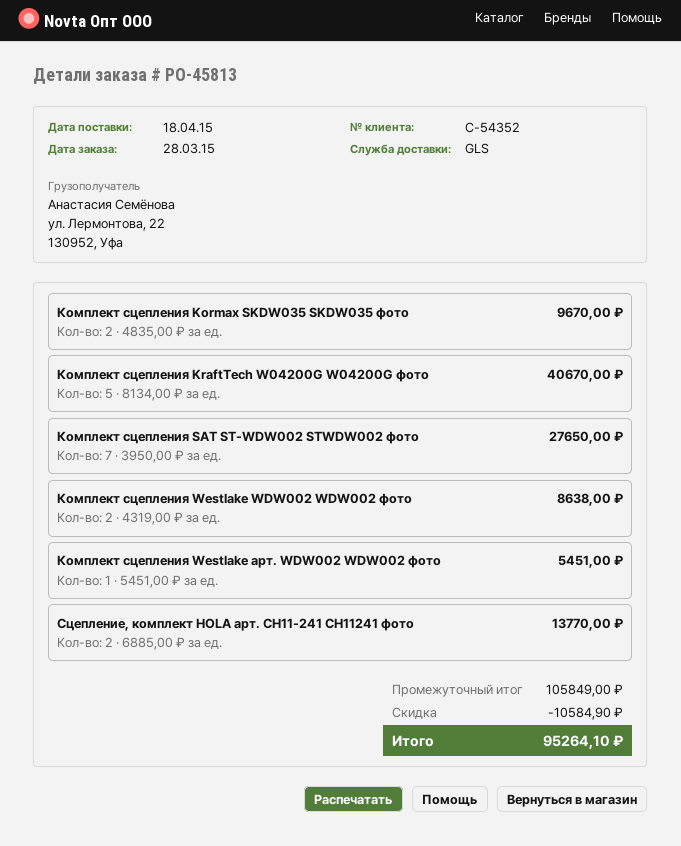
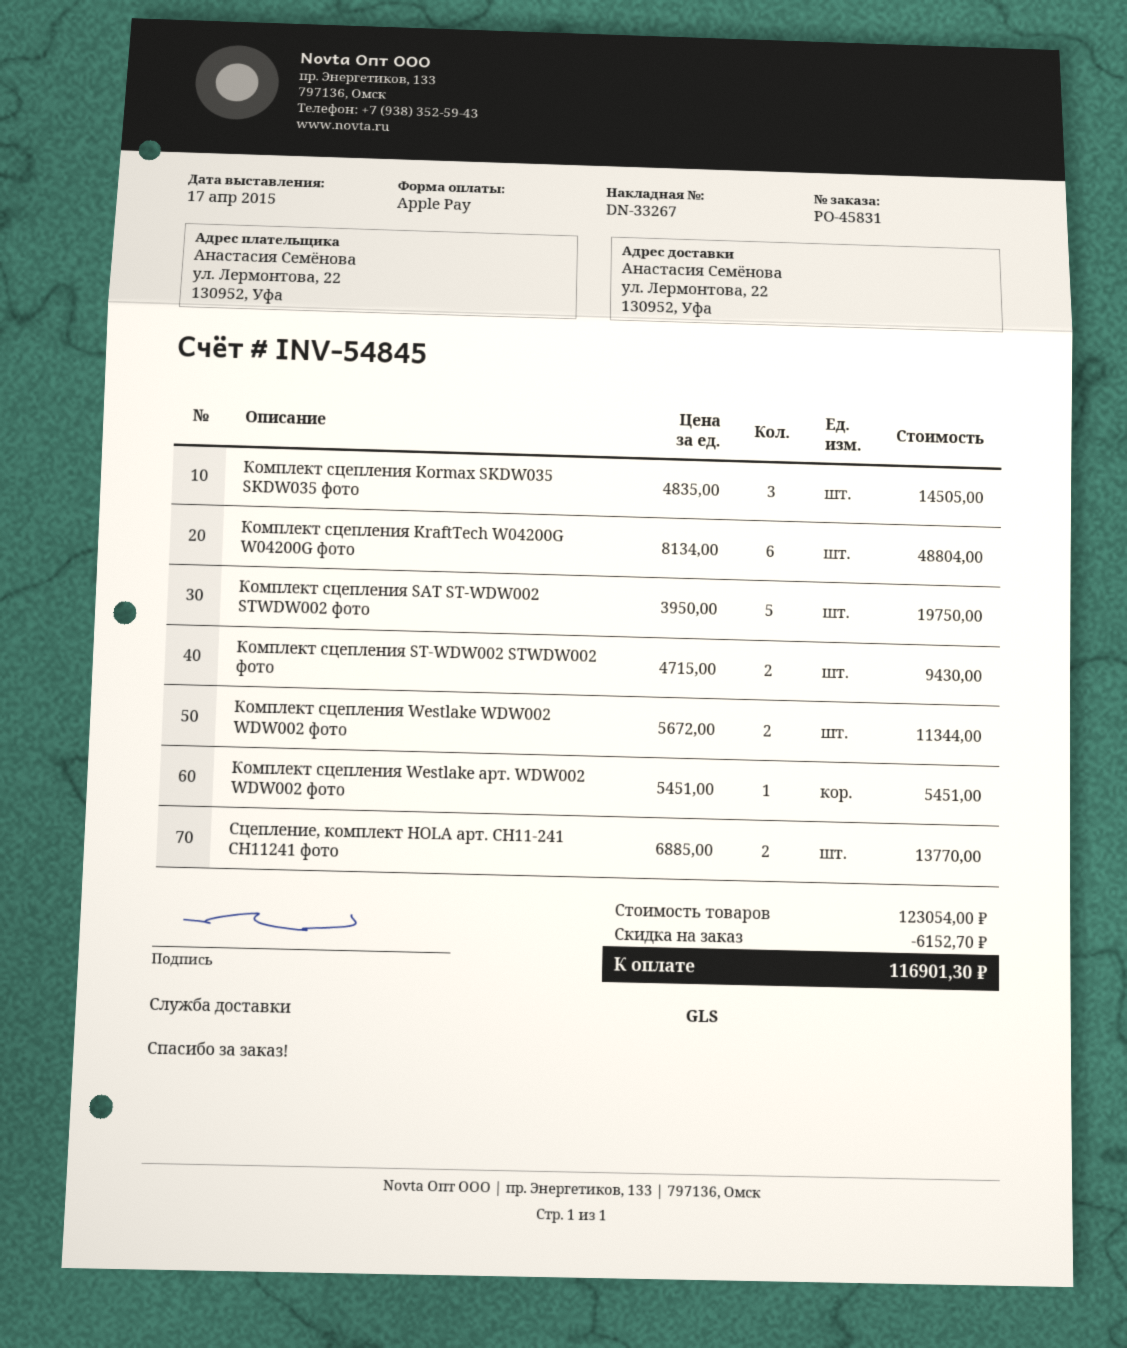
order number: PO-45813 -> PO-45831
Комплект сцепления Kormax SKDW035 SKDW035 фото: 2 x 4835.00 = 9670.00 -> 3 x 4835.00 = 14505.00
Комплект сцепления KraftTech W04200G W04200G фото: 5 x 8134.00 = 40670.00 -> 6 x 8134.00 = 48804.00
Комплект сцепления SAT ST-WDW002 STWDW002 фото: 7 x 3950.00 = 27650.00 -> 5 x 3950.00 = 19750.00
Комплект сцепления Westlake WDW002 WDW002 фото: 2 x 4319.00 = 8638.00 -> 2 x 5672.00 = 11344.00
Комплект сцепления ST-WDW002 STWDW002 фото: none -> 2 x 4715.00 = 9430.00
subtotal: 105849.00 -> 123054.00
discount: 10584.90 -> 6152.70
total: 95264.10 -> 116901.30

